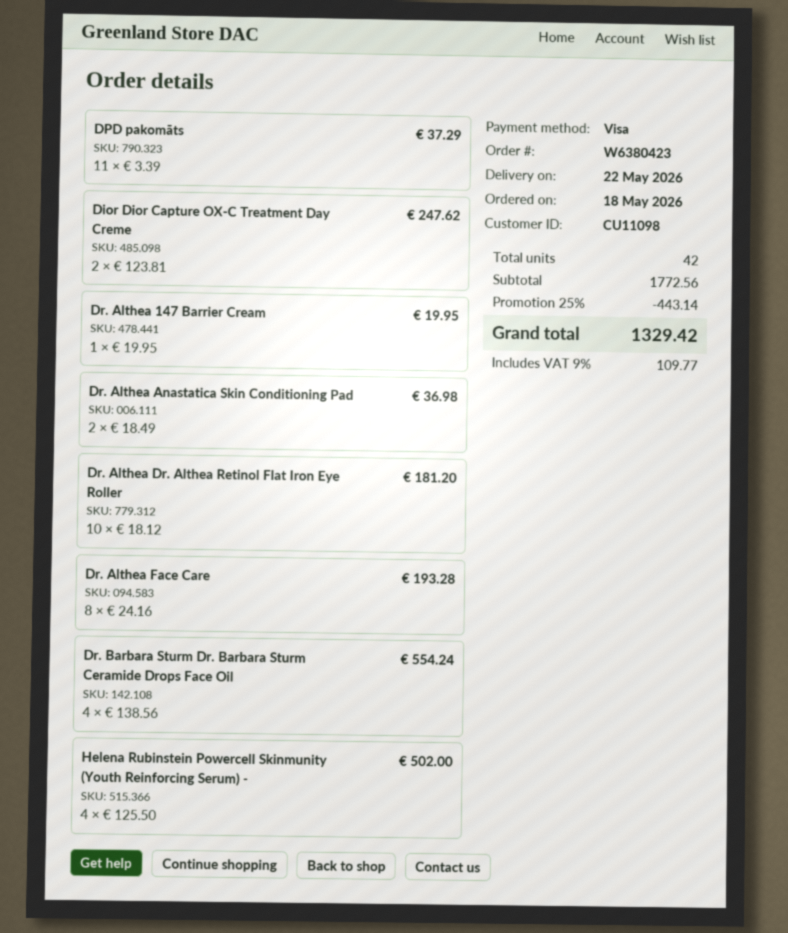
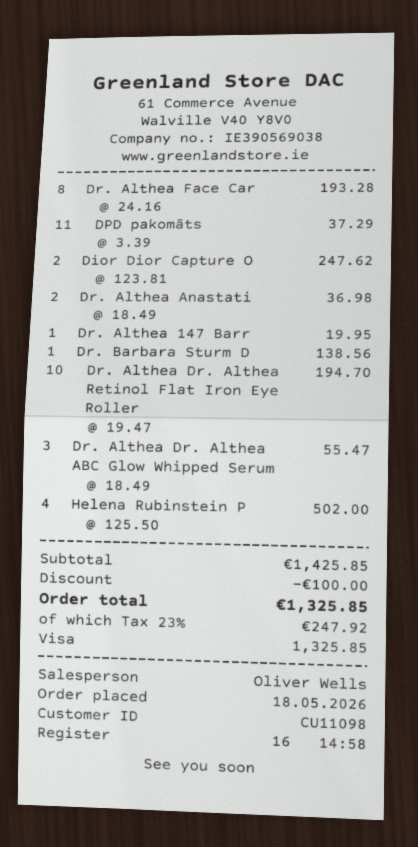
Dr. Althea Dr. Althea Retinol Flat Iron Eye Roller: 10 x 18.12 = 181.20 -> 10 x 19.47 = 194.70
Dr. Barbara Sturm Dr. Barbara Sturm Ceramide Drops Face Oil: 4 x 138.56 = 554.24 -> 1 x 138.56 = 138.56
Dr. Althea Dr. Althea ABC Glow Whipped Serum: none -> 3 x 18.49 = 55.47
subtotal: 1772.56 -> 1425.85
discount: 443.14 -> 100.00
tax: 9% = 109.77 -> 23% = 247.92
total: 1329.42 -> 1325.85

